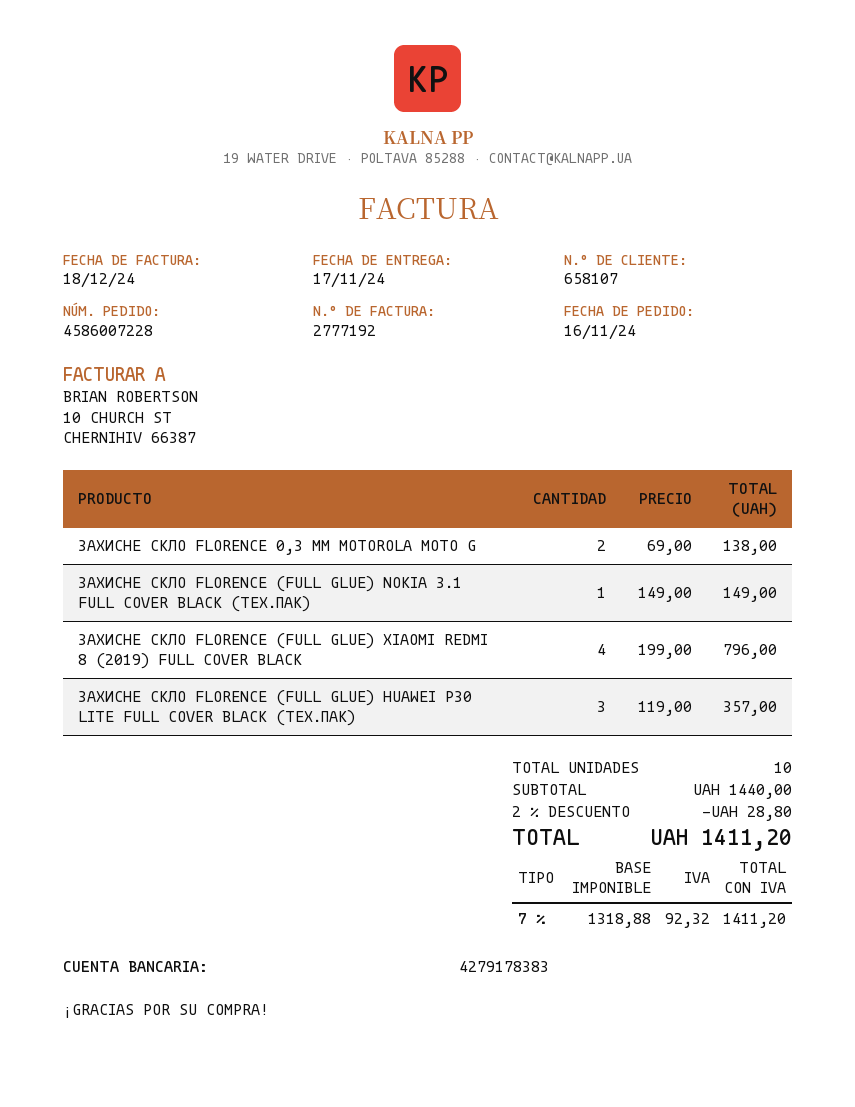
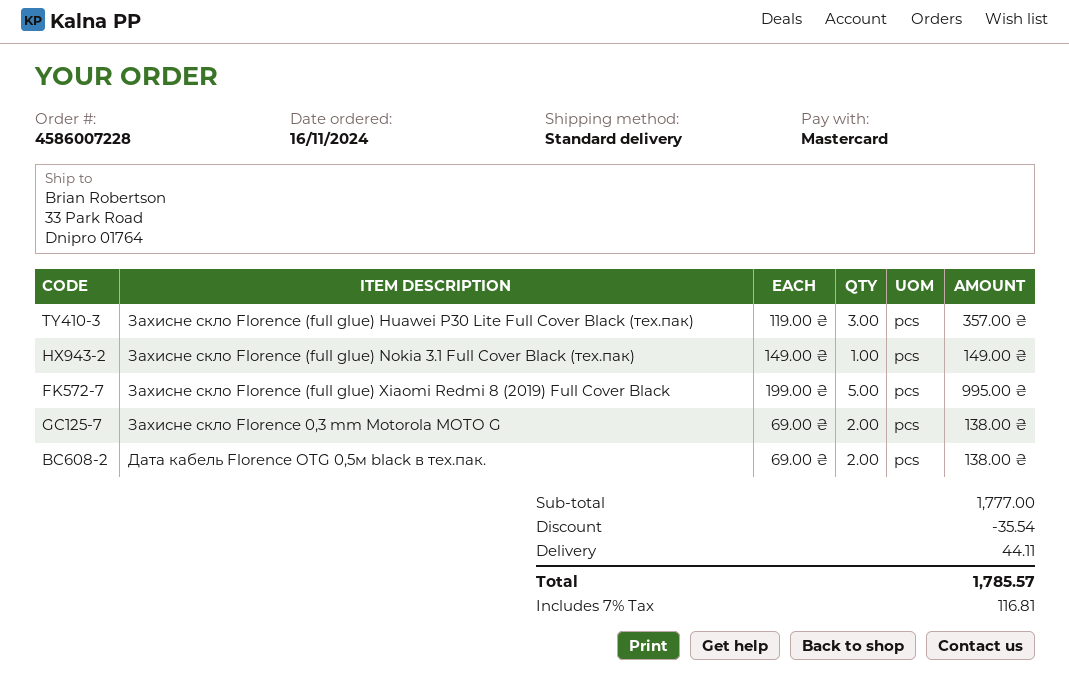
ЗАХИСНЕ СКЛО FLORENCE (FULL GLUE) XIAOMI REDMI 8 (2019) FULL COVER BLACK: 4 x 199.00 = 796.00 -> 5 x 199.00 = 995.00
Дата кабель Florence OTG 0,5м black в тех.пак.: none -> 2 x 69.00 = 138.00
subtotal: 1440.00 -> 1777.00
discount: 28.80 -> 35.54
shipping: none -> 44.11
tax: 7% = 92.32 -> 7% = 116.81
total: 1411.20 -> 1785.57

